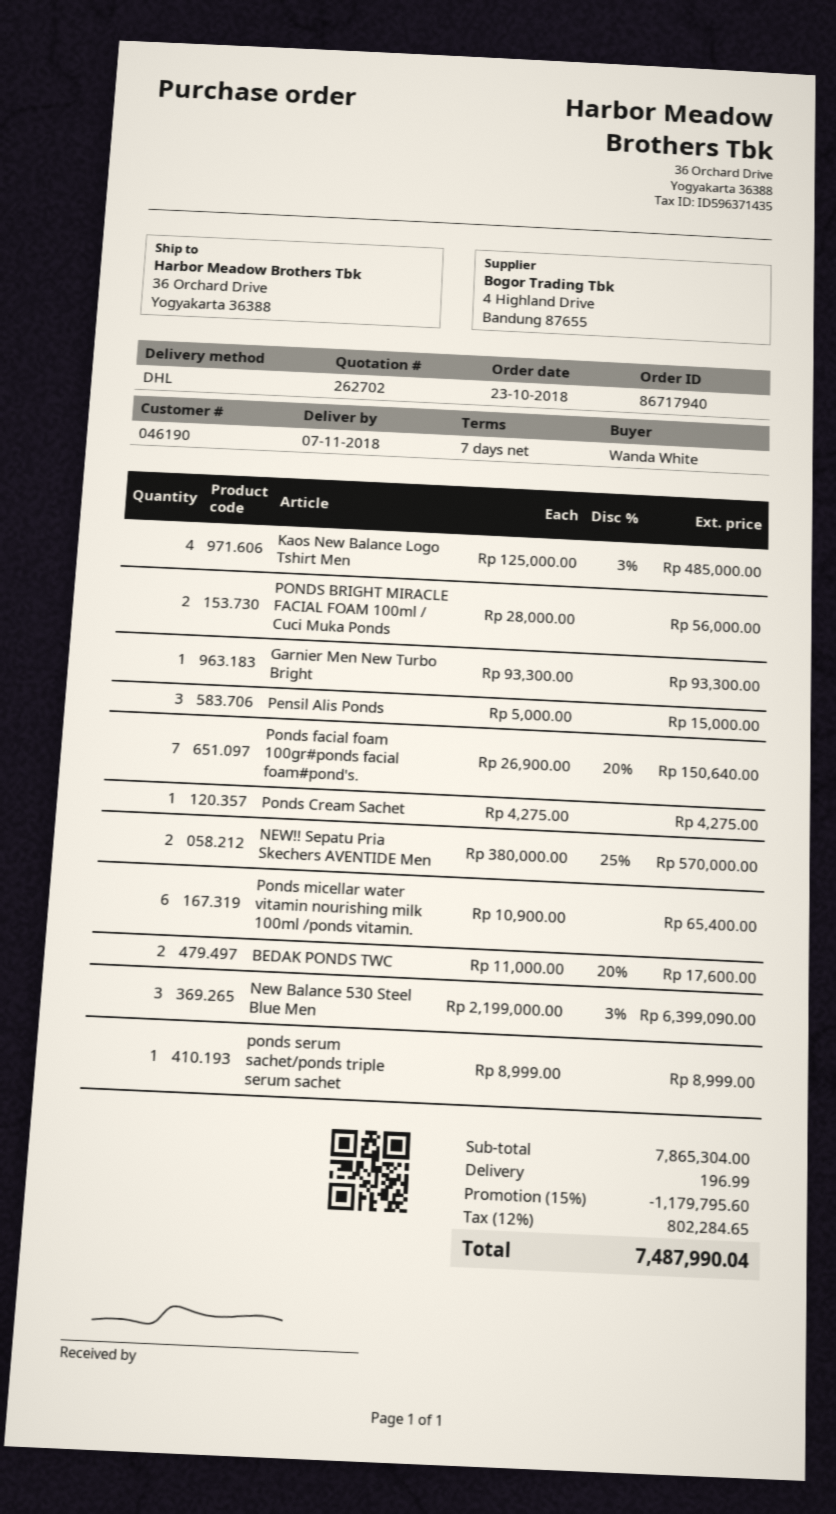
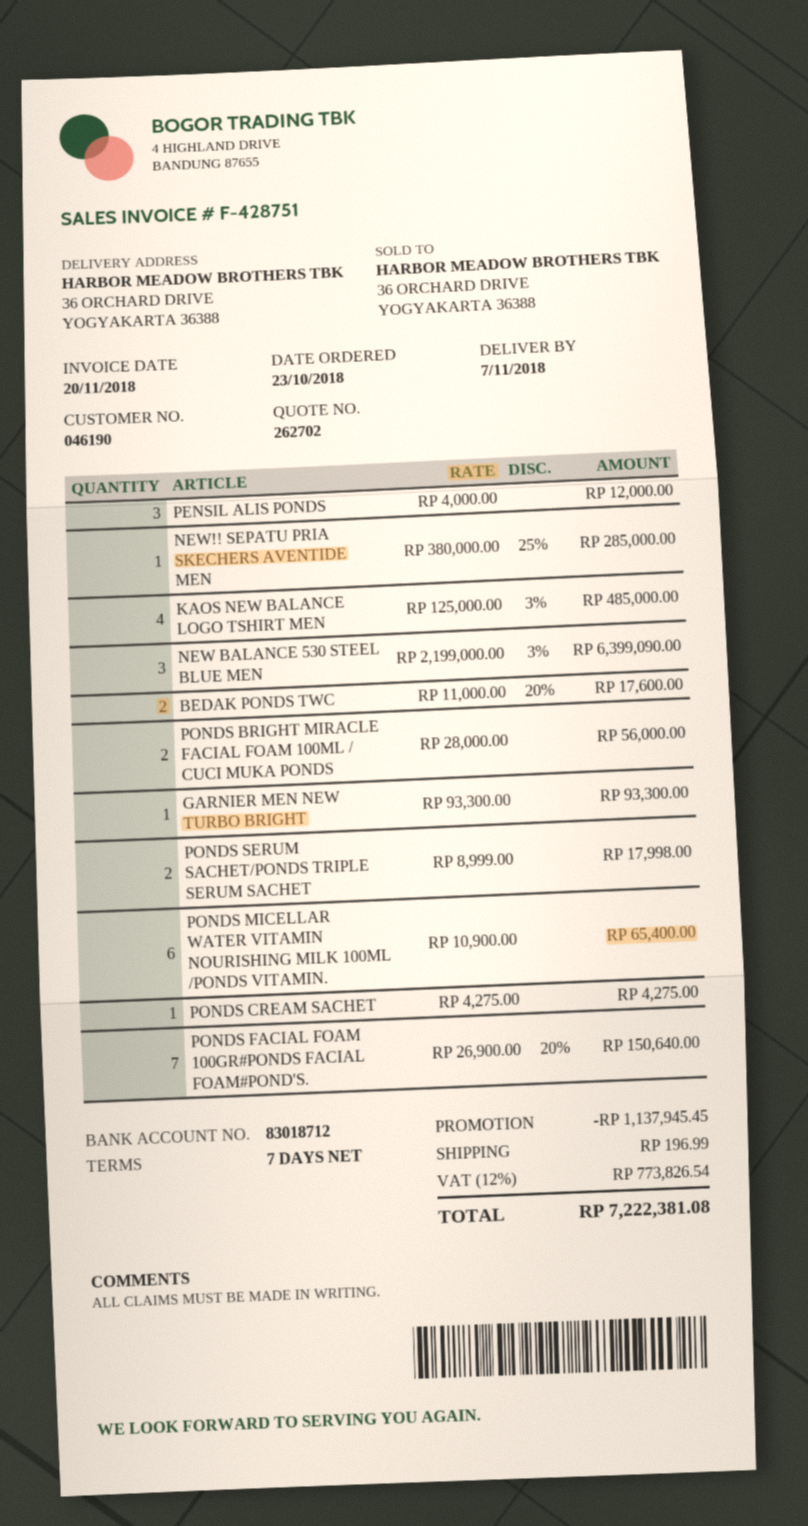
Pensil Alis Ponds: 3 x 5000.00 = 15000.00 -> 3 x 4000.00 = 12000.00
NEW!! Sepatu Pria Skechers AVENTIDE Men: 2 x 380000.00 - 25% = 570000.00 -> 1 x 380000.00 - 25% = 285000.00
ponds serum sachet/ponds triple serum sachet: 1 x 8999.00 = 8999.00 -> 2 x 8999.00 = 17998.00
discount: 1179795.60 -> 1137945.45
tax: 12% = 802284.65 -> 12% = 773826.54
total: 7487990.04 -> 7222381.08

